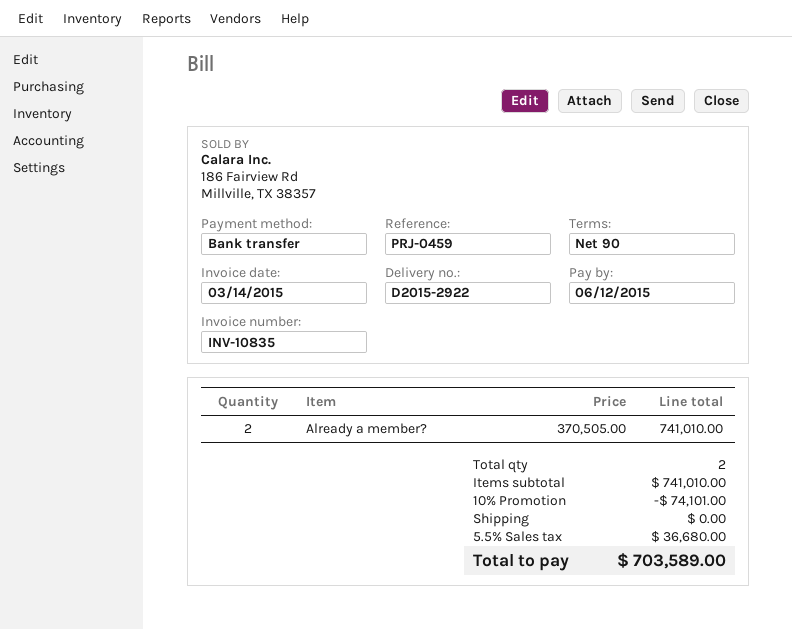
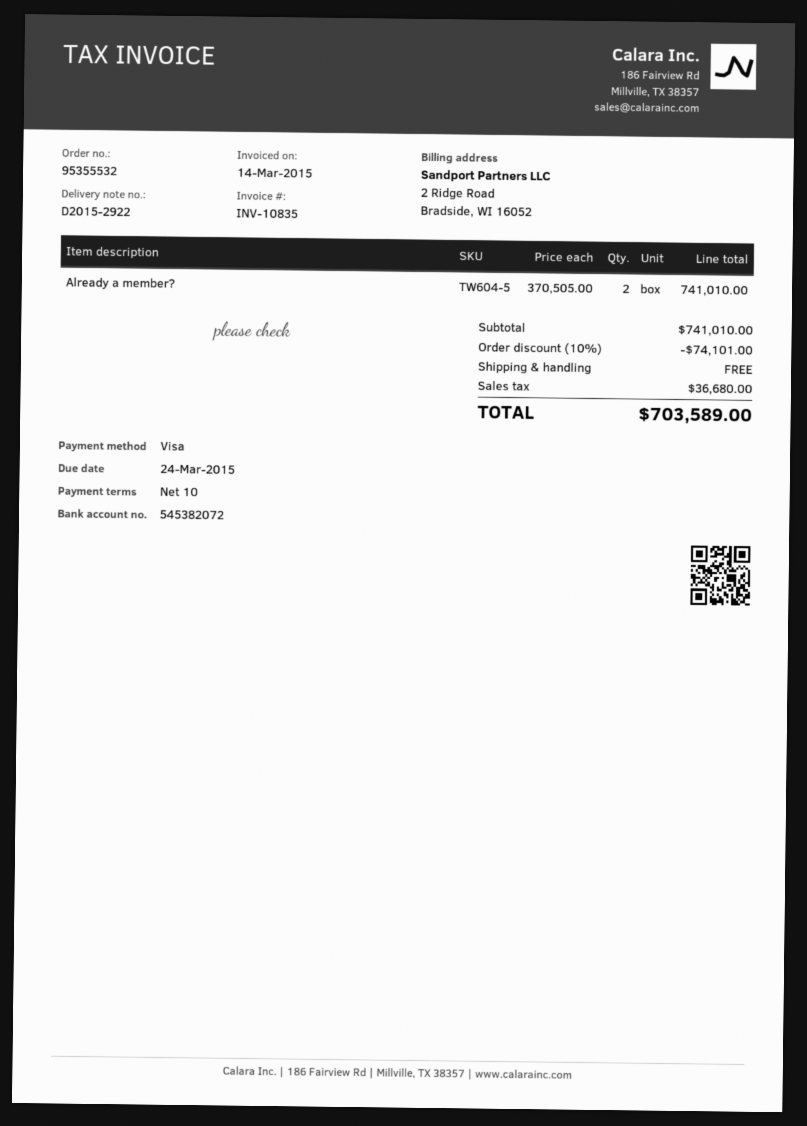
payment terms: 90 days -> 10 days
due date: 2015-06-12 -> 2015-03-24
payment method: bank transfer -> Visa

